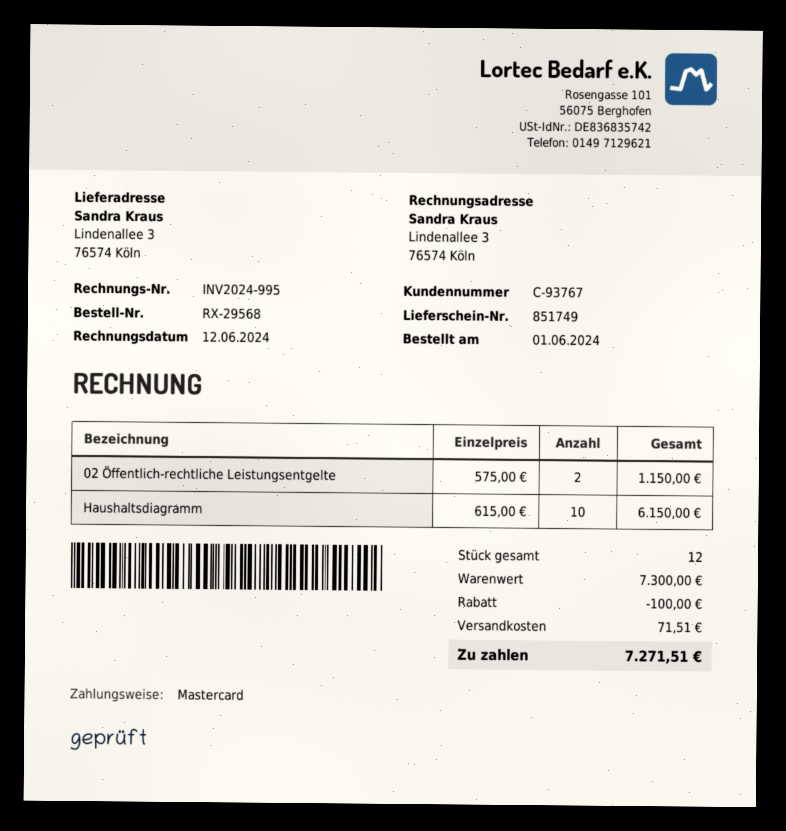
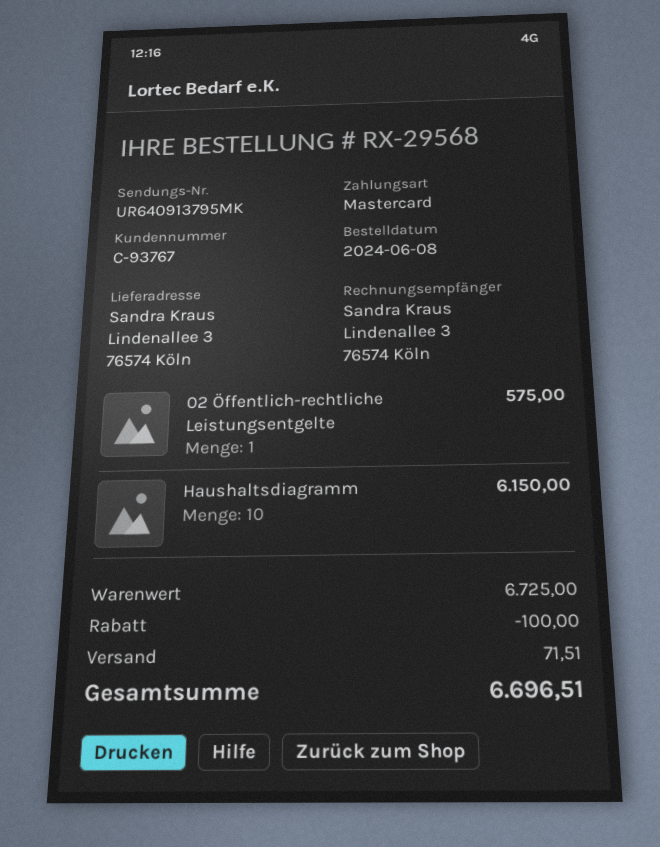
order date: 2024-06-01 -> 2024-06-08
02 Öffentlich-rechtliche Leistungsentgelte: 2 for 1150.00 -> 1 for 575.00
subtotal: 7300.00 -> 6725.00
total: 7271.51 -> 6696.51

